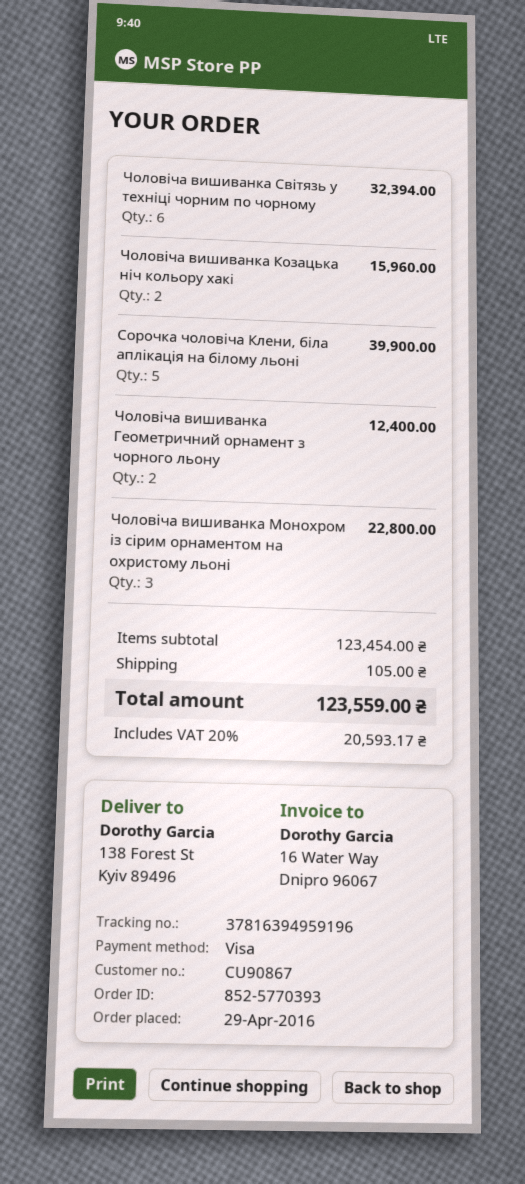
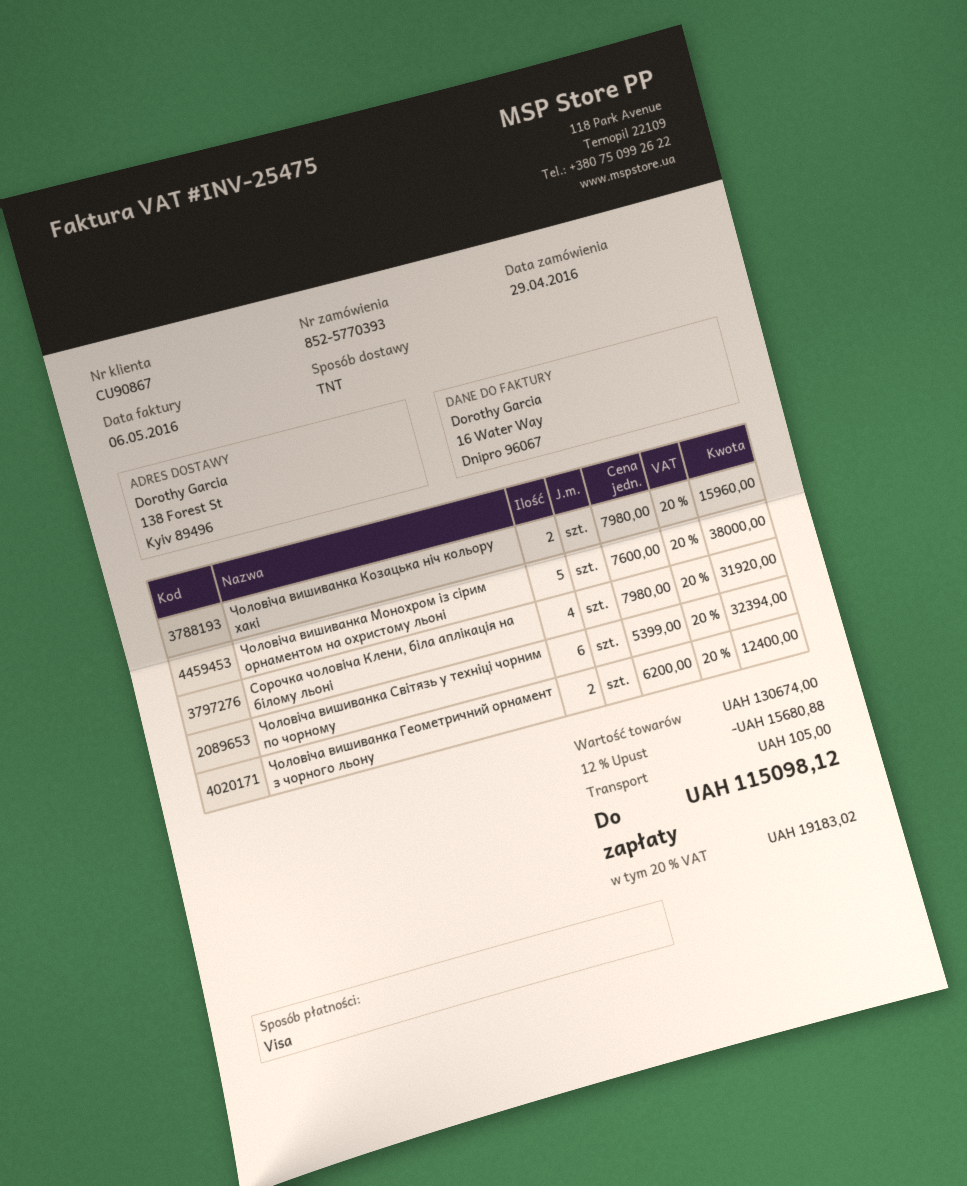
Сорочка чоловіча Клени, біла аплікація на білому льоні: 5 for 39900.00 -> 4 for 31920.00
Чоловіча вишиванка Монохром із сірим орнаментом на охристому льоні: 3 for 22800.00 -> 5 for 38000.00
subtotal: 123454.00 -> 130674.00
discount: none -> 12% = 15680.88
tax: 20% = 20593.17 -> 20% = 19183.02
total: 123559.00 -> 115098.12

